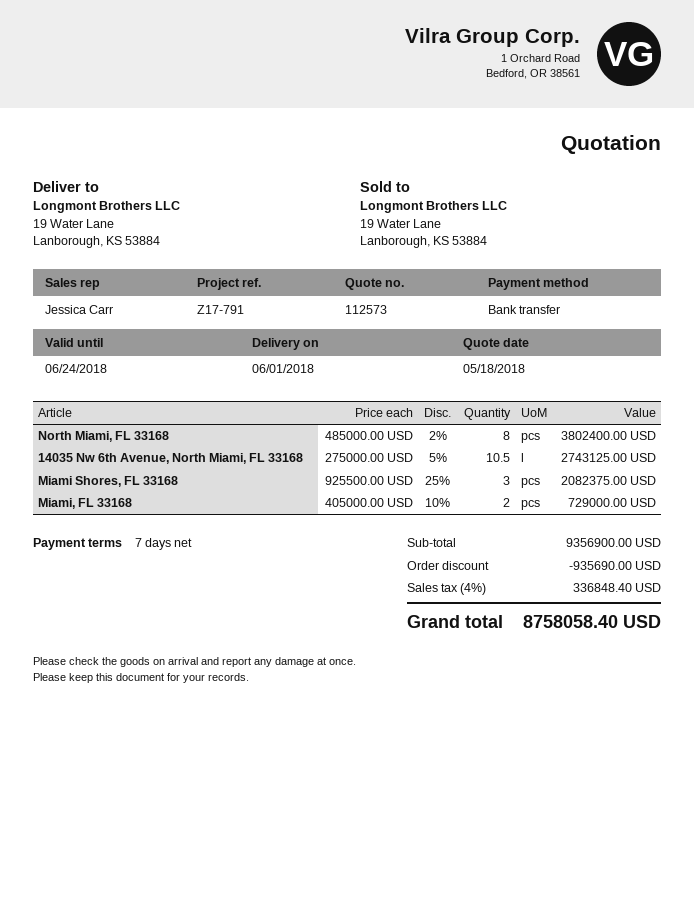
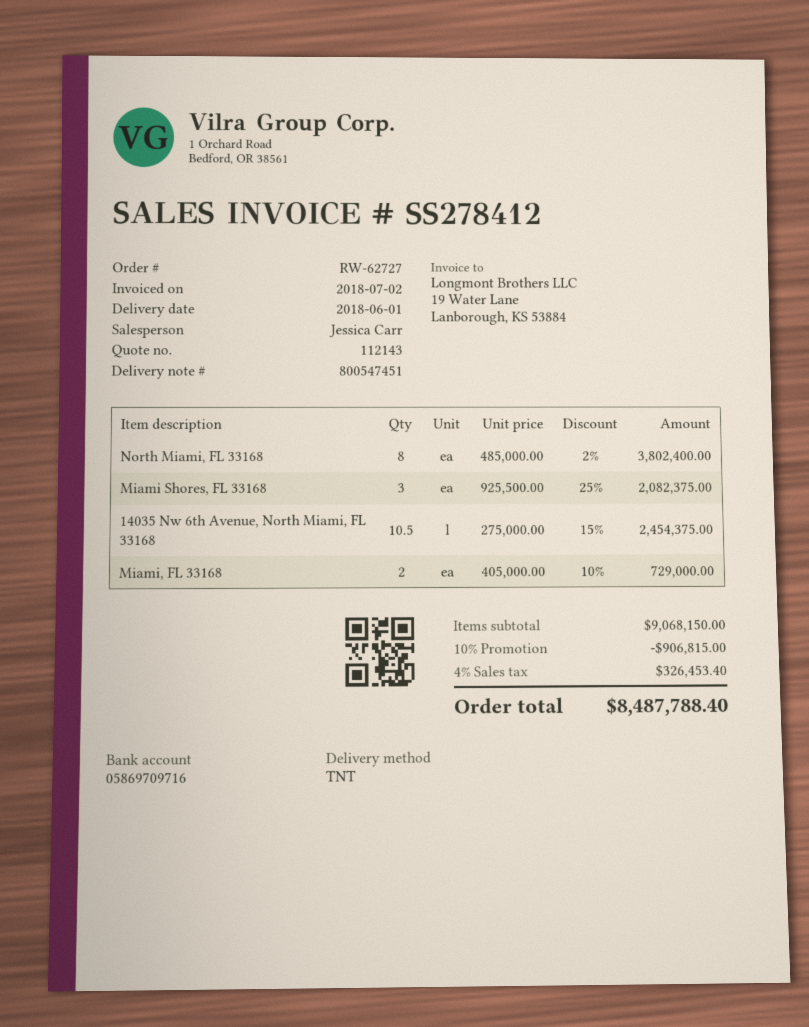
quote number: 112573 -> 112143
14035 Nw 6th Avenue, North Miami, FL 33168: 10.5 x 275000.00 - 5% = 2743125.00 -> 10.5 x 275000.00 - 15% = 2454375.00
subtotal: 9356900.00 -> 9068150.00
discount: 935690.00 -> 906815.00
tax: 4% = 336848.40 -> 4% = 326453.40
total: 8758058.40 -> 8487788.40

